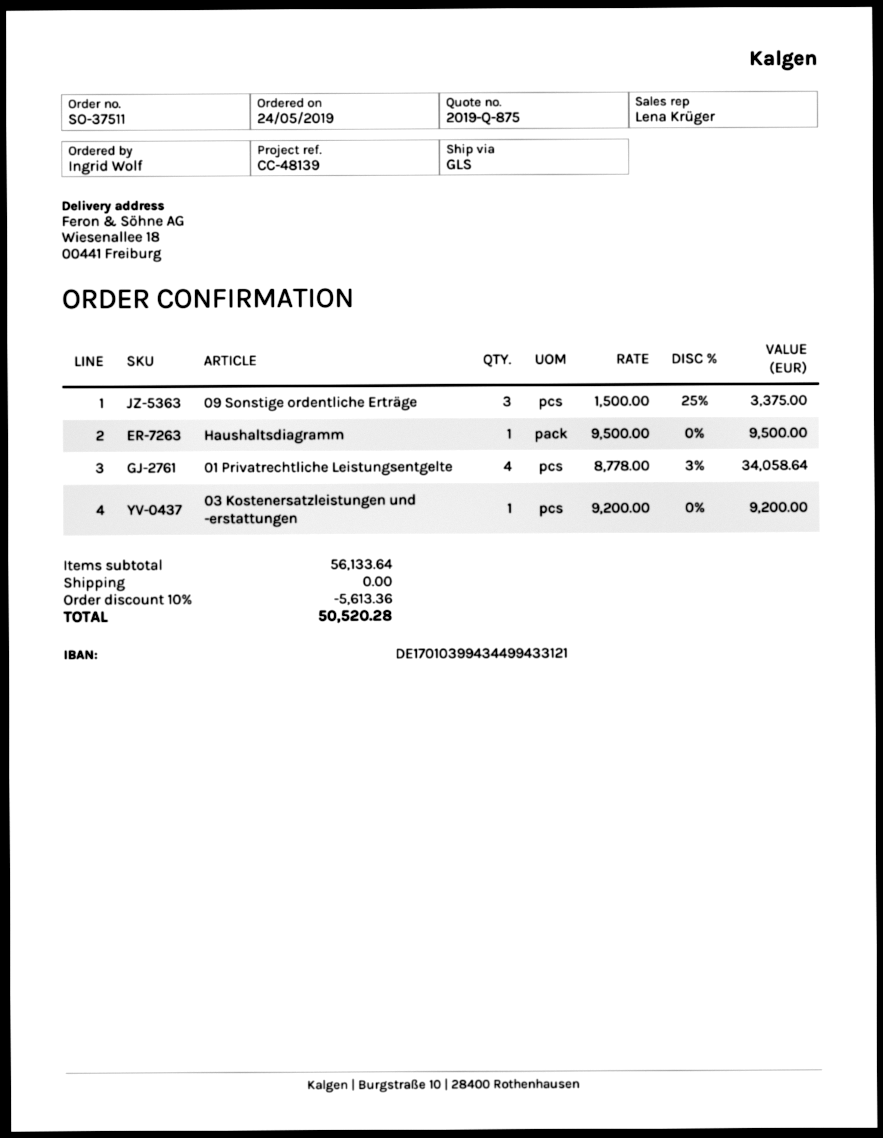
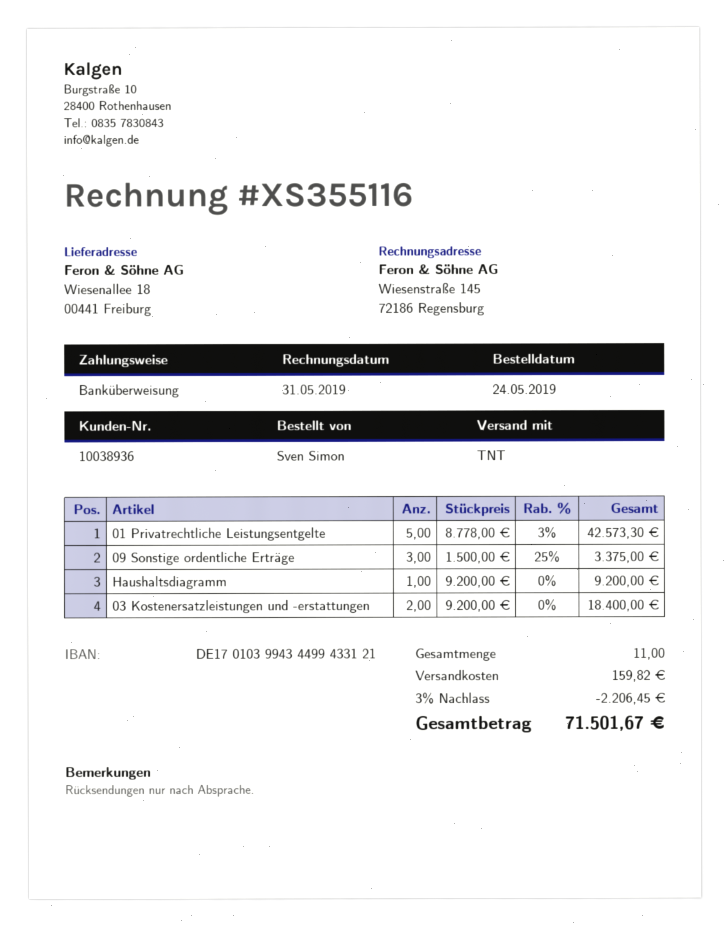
ordered by: Ingrid Wolf -> Sven Simon
shipping method: GLS -> TNT
Haushaltsdiagramm: 1 x 9500.00 = 9500.00 -> 1 x 9200.00 = 9200.00
01 Privatrechtliche Leistungsentgelte: 4 x 8778.00 - 3% = 34058.64 -> 5 x 8778.00 - 3% = 42573.30
03 Kostenersatzleistungen und -erstattungen: 1 x 9200.00 = 9200.00 -> 2 x 9200.00 = 18400.00
discount: 10% = 5613.36 -> 3% = 2206.45
shipping: 0.00 -> 159.82
total: 50520.28 -> 71501.67

